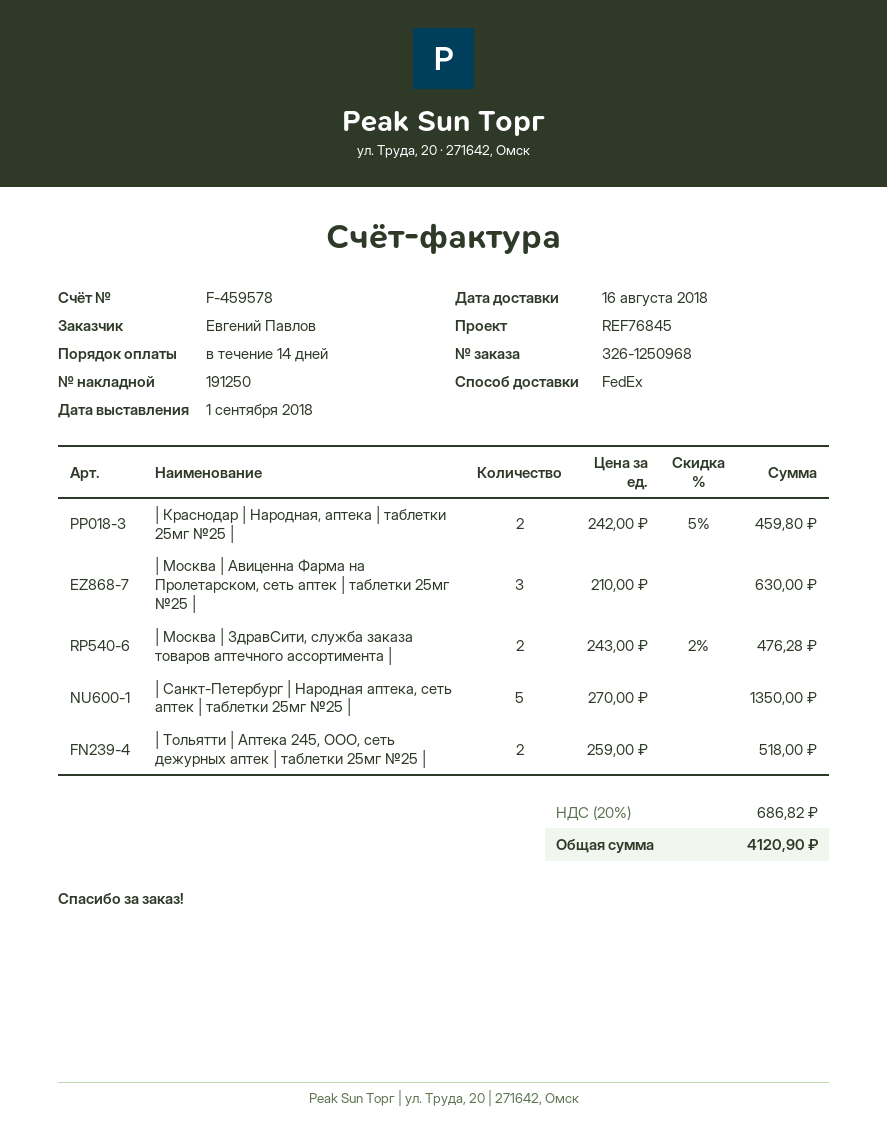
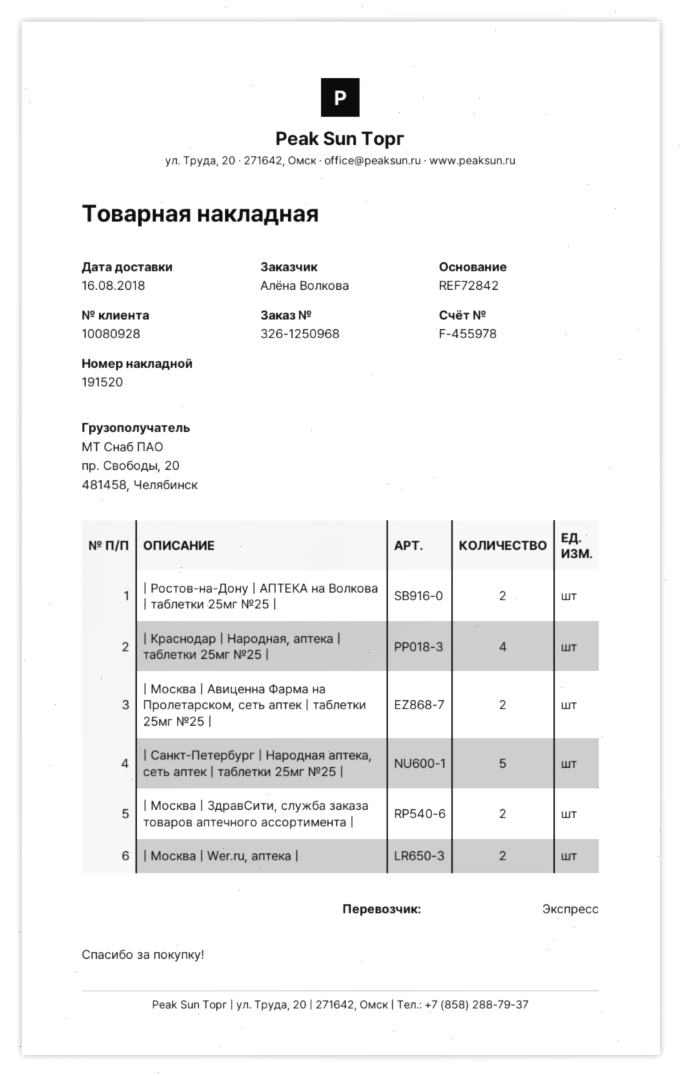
delivery note number: 191250 -> 191520
invoice number: F-459578 -> F-455978
reference: REF76845 -> REF72842
ordered by: Евгений Павлов -> Алёна Волкова
shipping method: FedEx -> express
| Краснодар | Народная, аптека | таблетки 25мг №25 |: 2 -> 4
| Москва | Авиценна Фарма на Пролетарском, сеть аптек | таблетки 25мг №25 |: 3 -> 2
| Тольятти | Аптека 245, ООО, сеть дежурных аптек | таблетки 25мг №25 |: 2 -> none
| Ростов-на-Дону | АПТЕКА на Волкова | таблетки 25мг №25 |: none -> 2
| Москва | Wer.ru, аптека |: none -> 2

